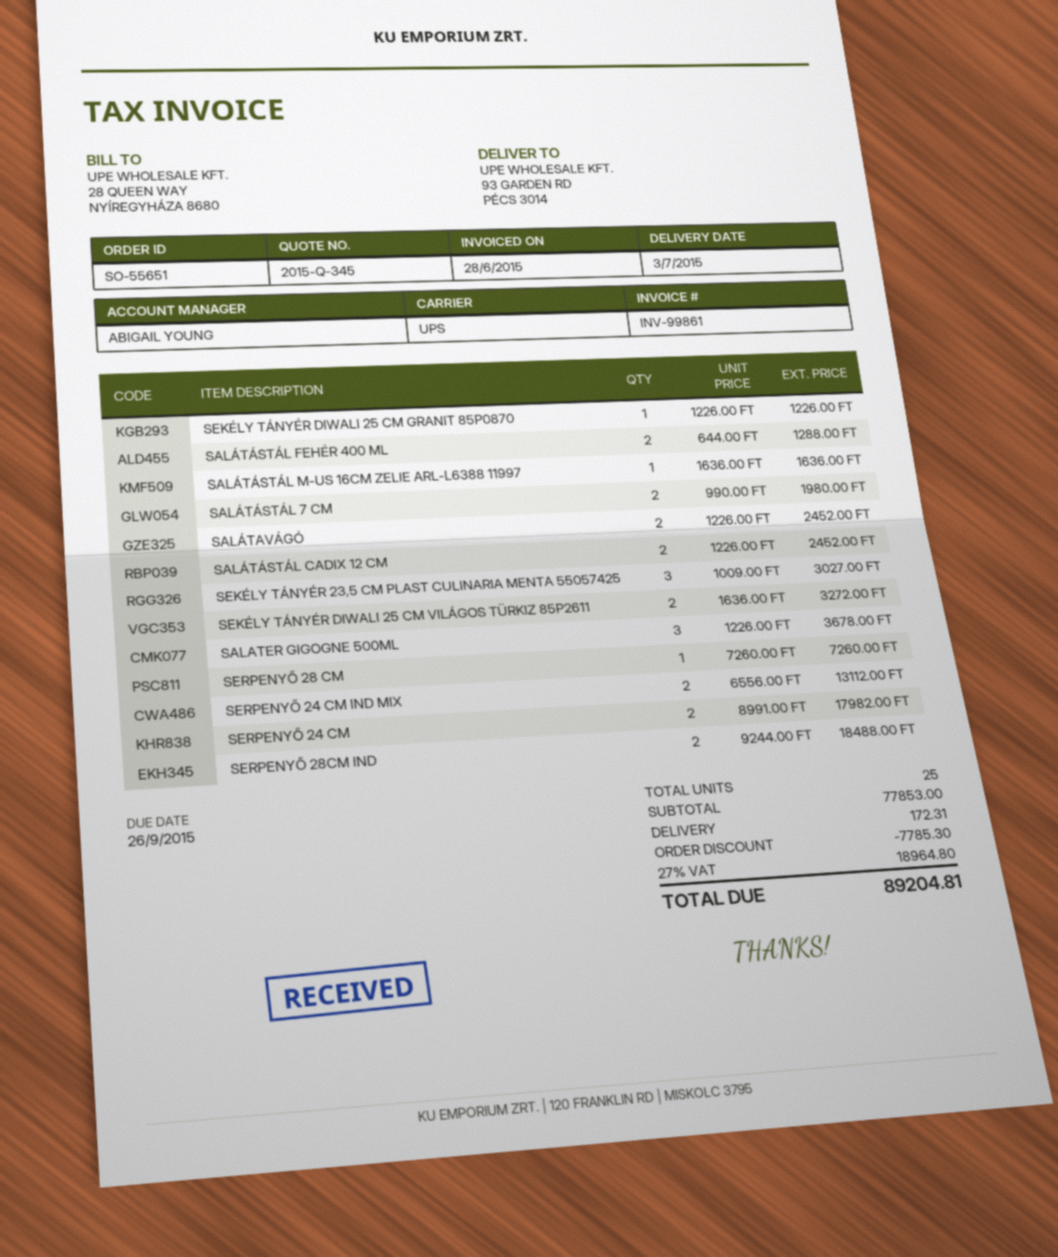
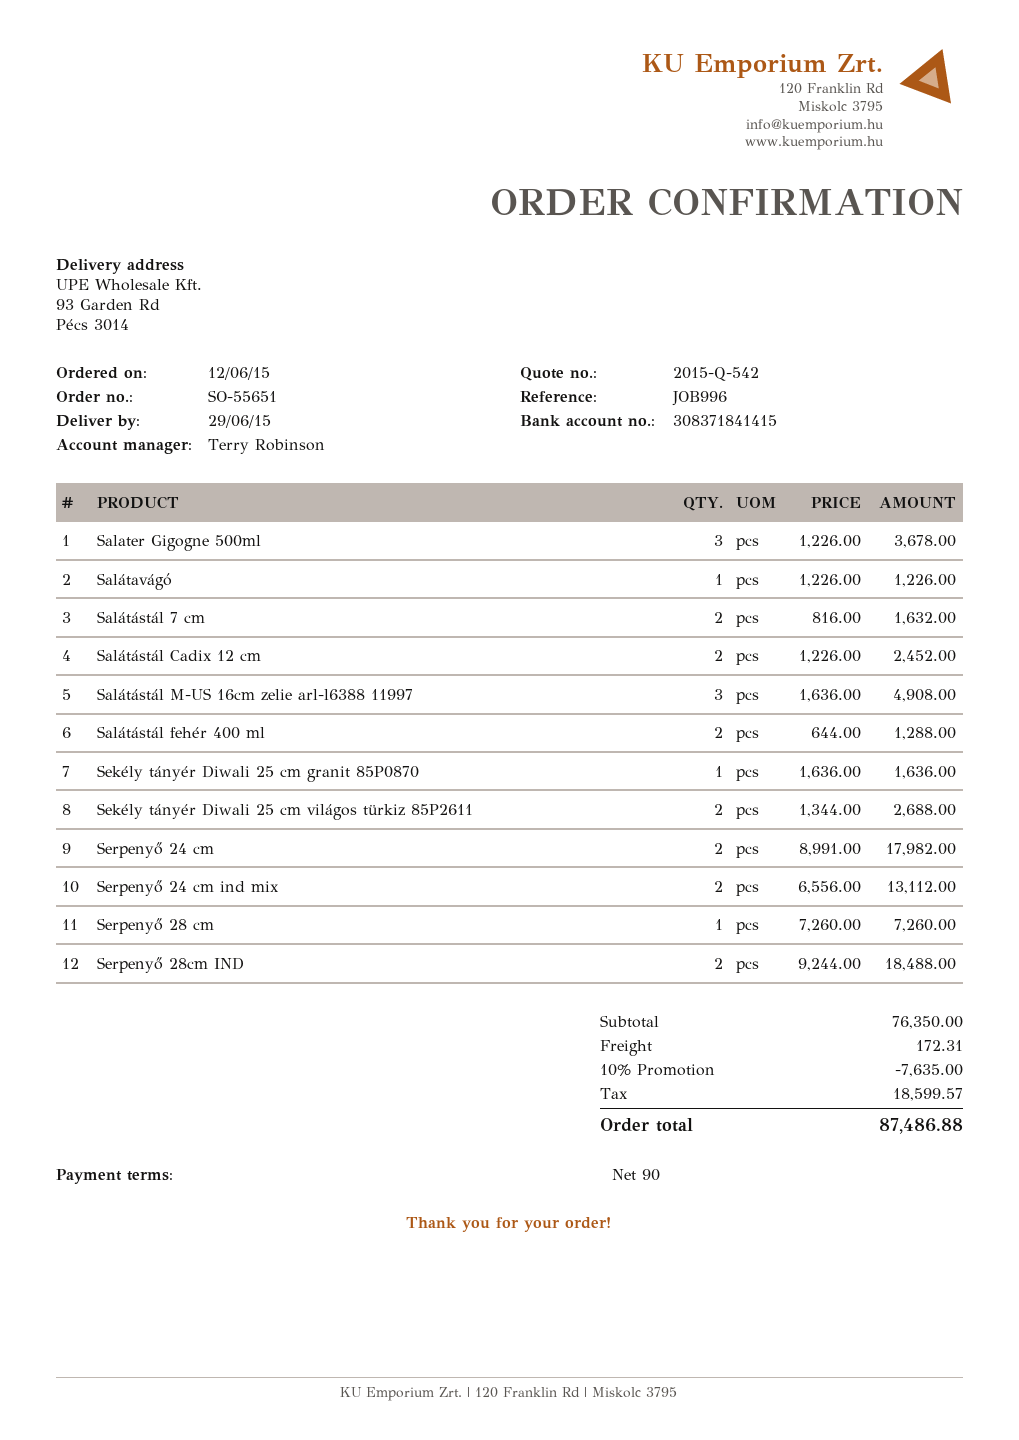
quote number: 2015-Q-345 -> 2015-Q-542
delivery date: 2015-07-03 -> 2015-06-29
sales rep: ABIGAIL YOUNG -> Terry Robinson
SEKÉLY TÁNYÉR DIWALI 25 CM GRANIT 85P0870: 1 x 1226.00 = 1226.00 -> 1 x 1636.00 = 1636.00
SALÁTÁSTÁL M-US 16CM ZELIE ARL-L6388 11997: 1 x 1636.00 = 1636.00 -> 3 x 1636.00 = 4908.00
SALÁTÁSTÁL 7 CM: 2 x 990.00 = 1980.00 -> 2 x 816.00 = 1632.00
SALÁTAVÁGÓ: 2 x 1226.00 = 2452.00 -> 1 x 1226.00 = 1226.00
SEKÉLY TÁNYÉR 23,5 CM PLAST CULINARIA MENTA 55057425: 3 x 1009.00 = 3027.00 -> none
SEKÉLY TÁNYÉR DIWALI 25 CM VILÁGOS TÜRKIZ 85P2611: 2 x 1636.00 = 3272.00 -> 2 x 1344.00 = 2688.00
subtotal: 77853.00 -> 76350.00
discount: 7785.30 -> 7635.00
tax: 18964.80 -> 18599.57
total: 89204.81 -> 87486.88

